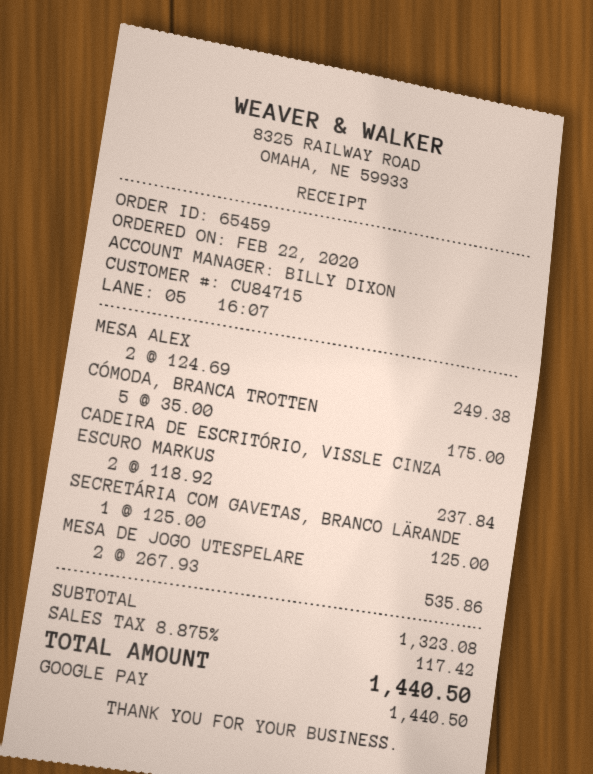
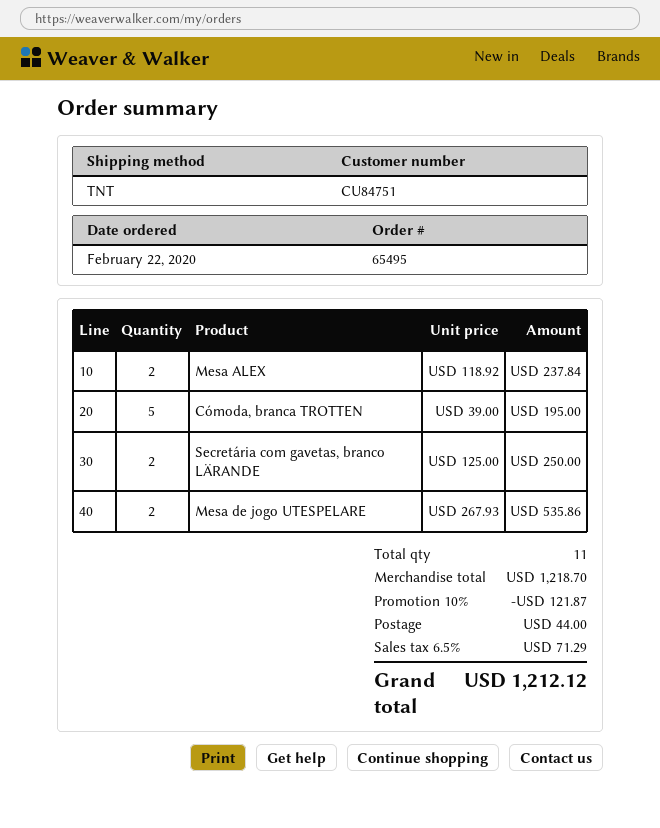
order number: 65459 -> 65495
customer number: CU84715 -> CU84751
MESA ALEX: 2 x 124.69 = 249.38 -> 2 x 118.92 = 237.84
CÓMODA, BRANCA TROTTEN: 5 x 35.00 = 175.00 -> 5 x 39.00 = 195.00
CADEIRA DE ESCRITÓRIO, VISSLE CINZA ESCURO MARKUS: 2 x 118.92 = 237.84 -> none
SECRETÁRIA COM GAVETAS, BRANCO LÄRANDE: 1 x 125.00 = 125.00 -> 2 x 125.00 = 250.00
subtotal: 1323.08 -> 1218.70
discount: none -> 10% = 121.87
shipping: none -> 44.00
tax: 8.875% = 117.42 -> 6.5% = 71.29
total: 1440.50 -> 1212.12

